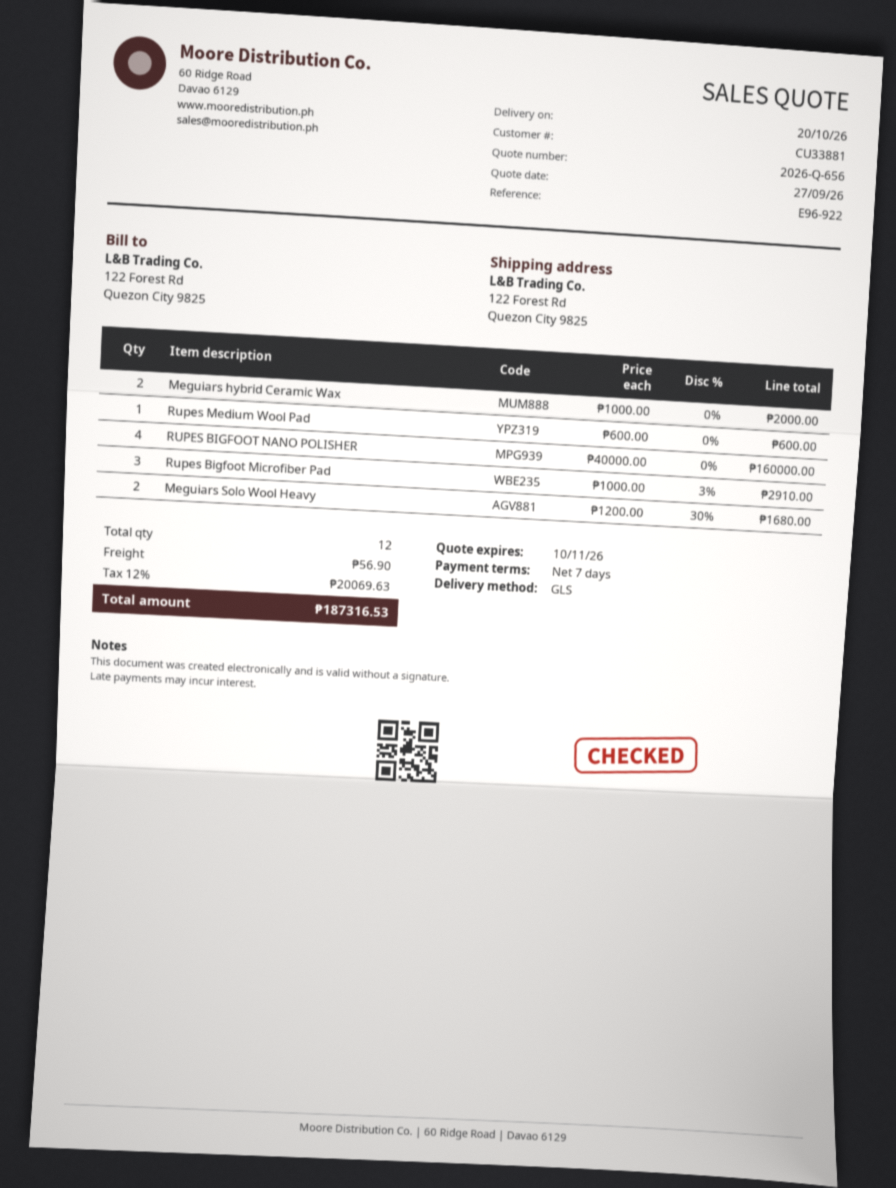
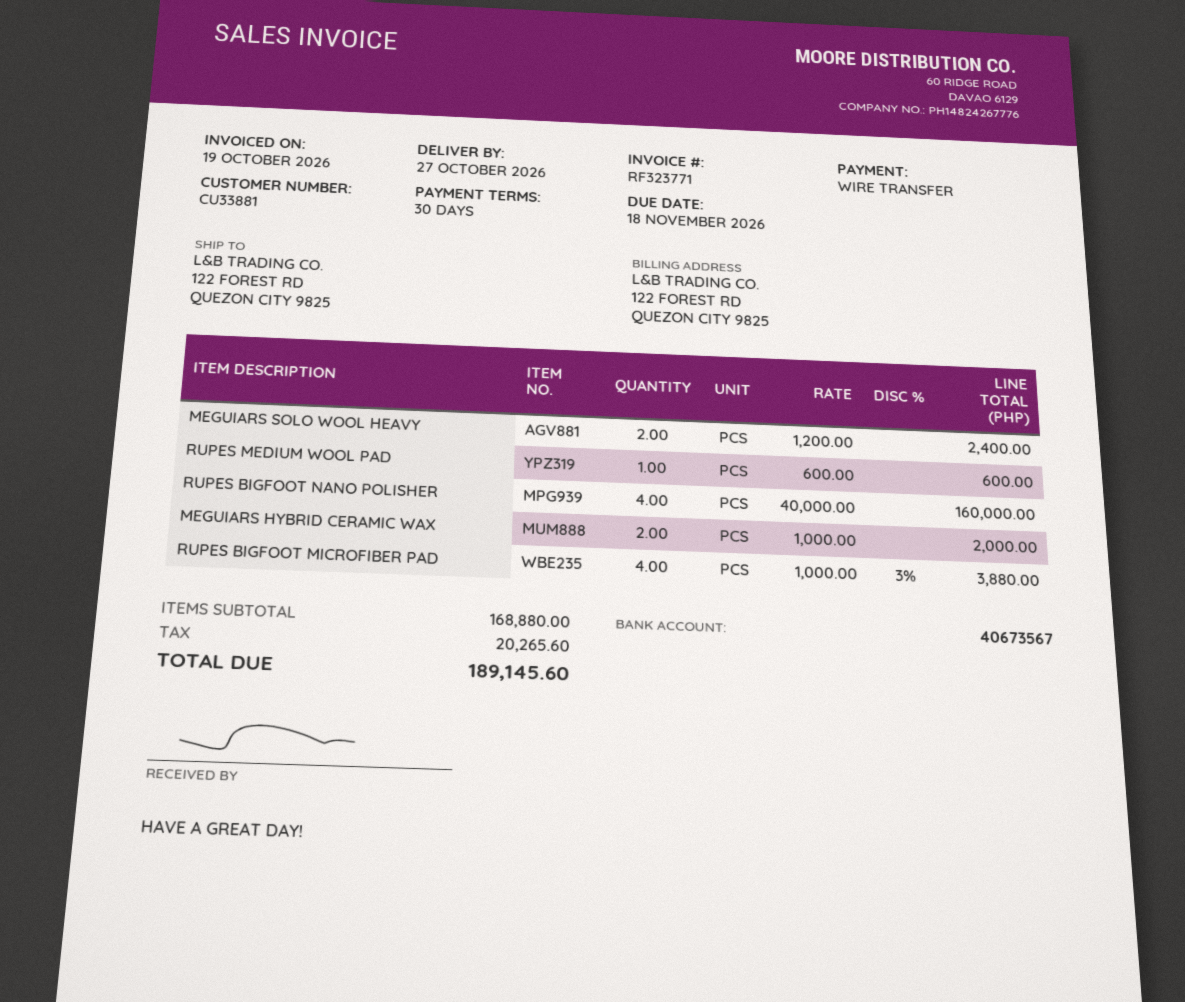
delivery date: 2026-10-20 -> 2026-10-27
payment terms: 7 days -> 30 days
Rupes Bigfoot Microfiber Pad: 3 x 1000.00 - 3% = 2910.00 -> 4 x 1000.00 - 3% = 3880.00
Meguiars Solo Wool Heavy: 2 x 1200.00 - 30% = 1680.00 -> 2 x 1200.00 = 2400.00
shipping: 56.90 -> none
tax: 20069.63 -> 20265.60
total: 187316.53 -> 189145.60

